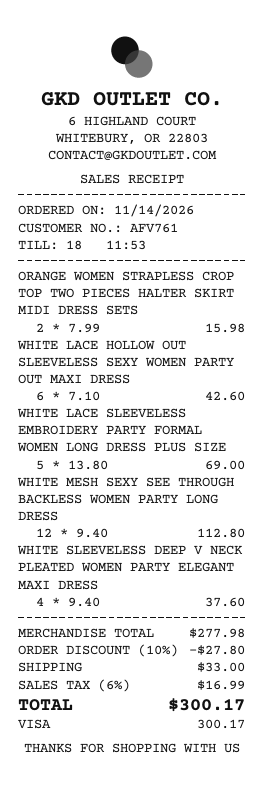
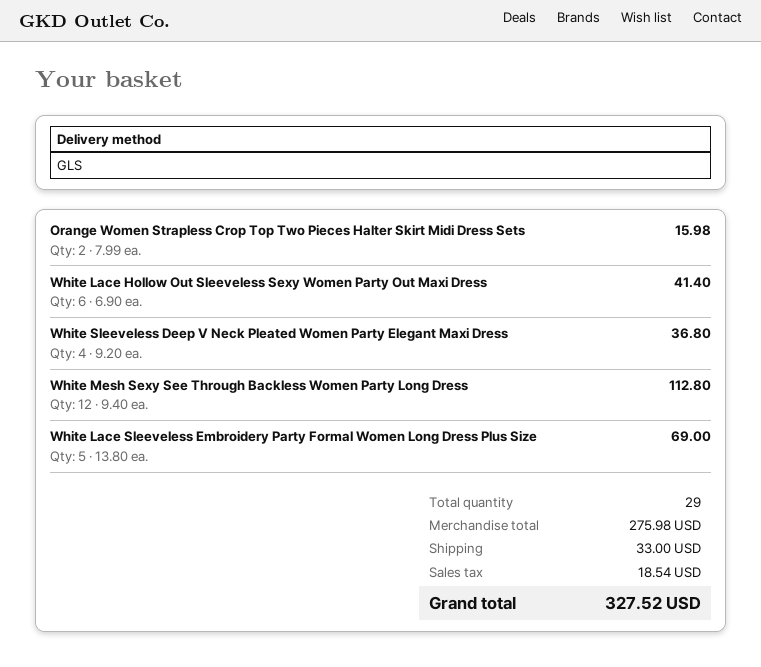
WHITE LACE HOLLOW OUT SLEEVELESS SEXY WOMEN PARTY OUT MAXI DRESS: 6 x 7.10 = 42.60 -> 6 x 6.90 = 41.40
WHITE SLEEVELESS DEEP V NECK PLEATED WOMEN PARTY ELEGANT MAXI DRESS: 4 x 9.40 = 37.60 -> 4 x 9.20 = 36.80
subtotal: 277.98 -> 275.98
discount: 10% = 27.80 -> none
tax: 16.99 -> 18.54
total: 300.17 -> 327.52

